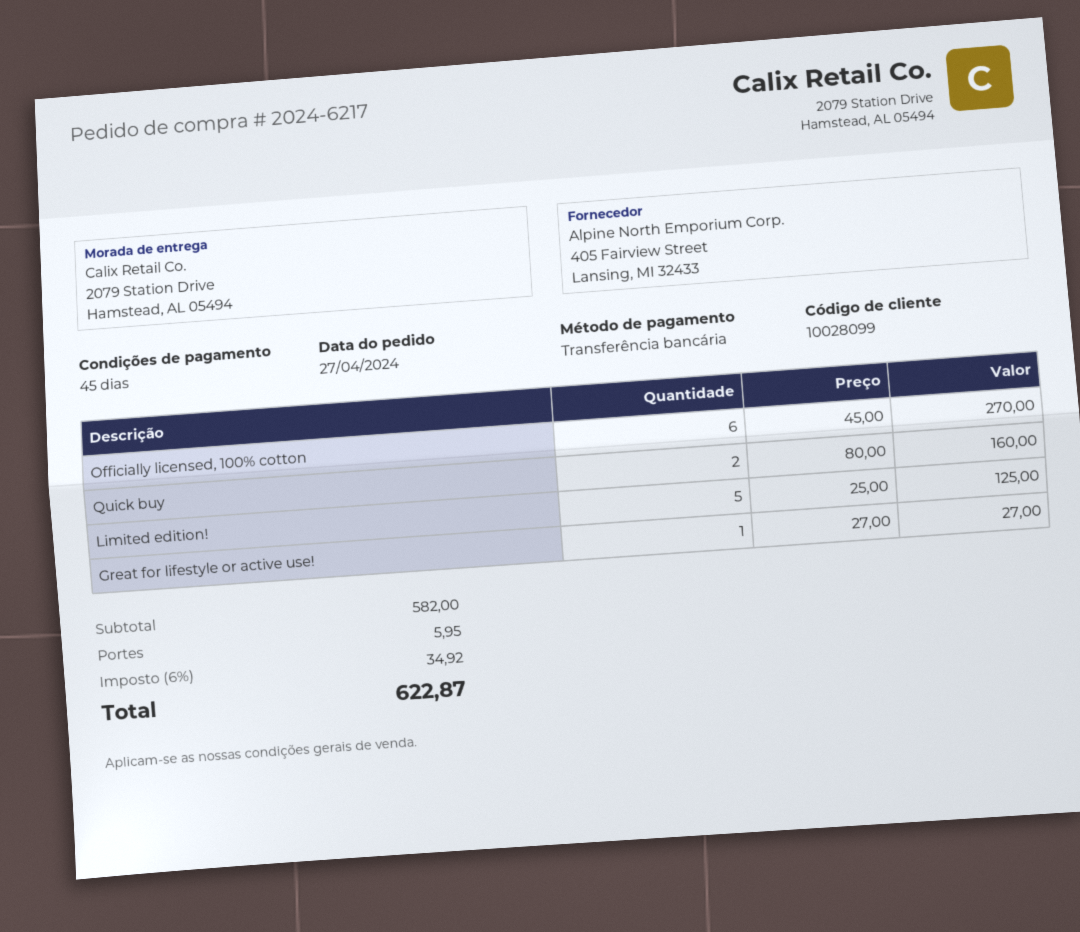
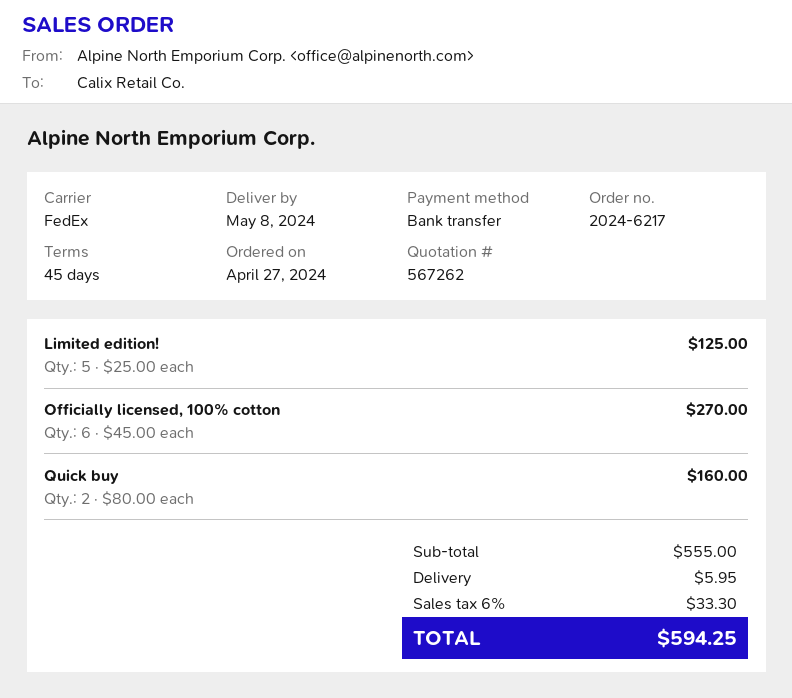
Great for lifestyle or active use!: 1 x 27.00 = 27.00 -> none
subtotal: 582.00 -> 555.00
tax: 6% = 34.92 -> 6% = 33.30
total: 622.87 -> 594.25

